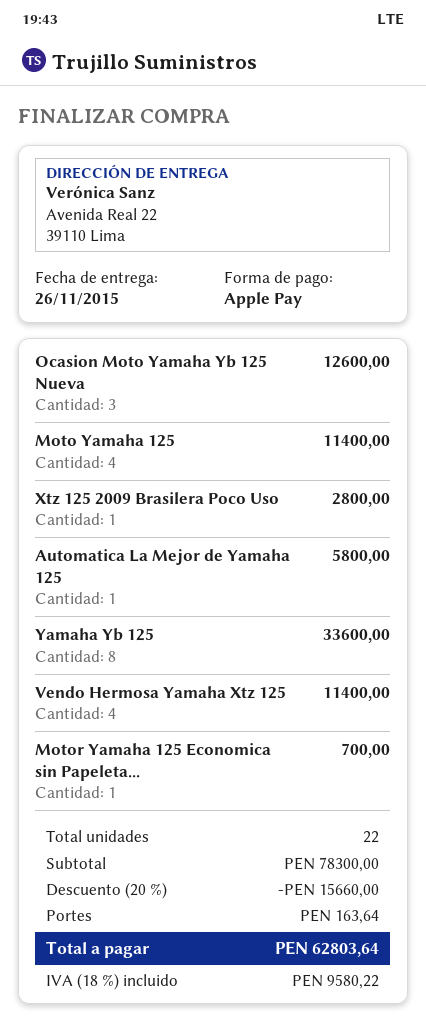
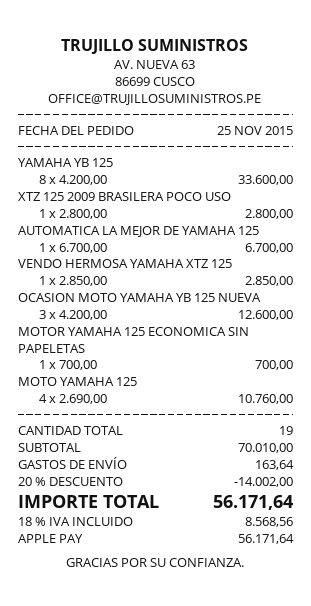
Moto Yamaha 125: 4 for 11400.00 -> 4 for 10760.00
Automatica La Mejor de Yamaha 125: 1 for 5800.00 -> 1 for 6700.00
Vendo Hermosa Yamaha Xtz 125: 4 for 11400.00 -> 1 for 2850.00
total quantity: 22 -> 19
subtotal: 78300.00 -> 70010.00
discount: 20% = 15660.00 -> 20% = 14002.00
tax: 18% = 9580.22 -> 18% = 8568.56
total: 62803.64 -> 56171.64

